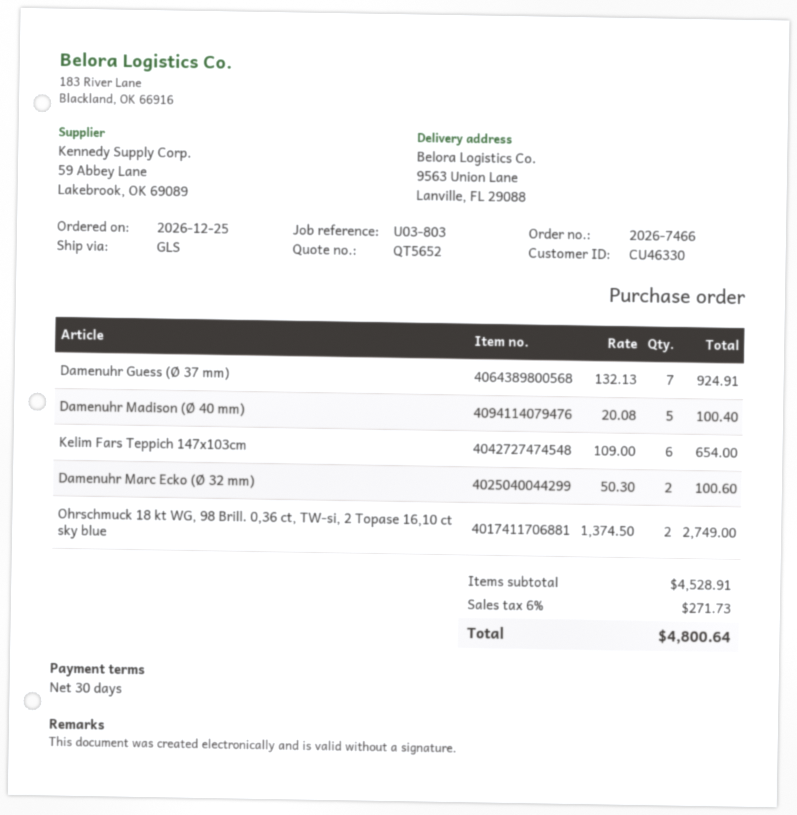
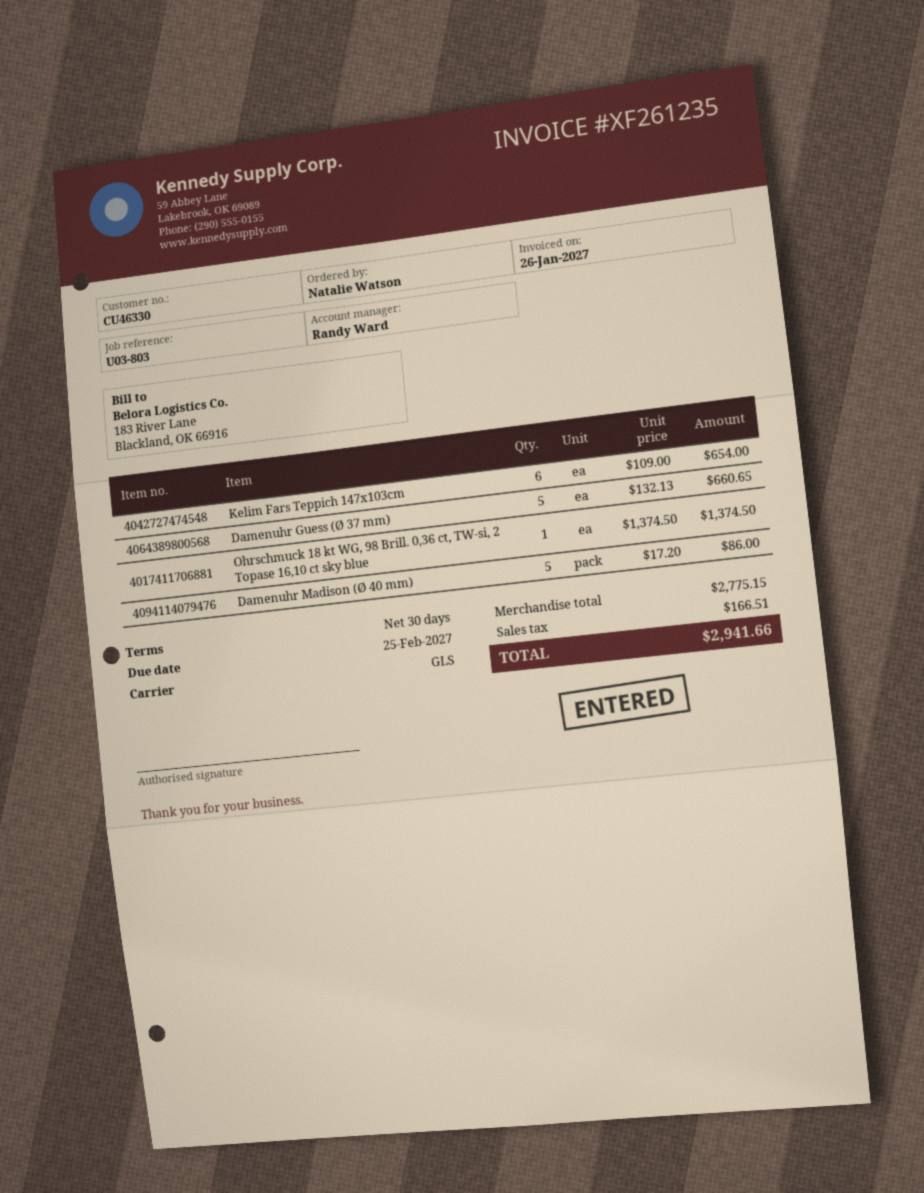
Damenuhr Guess (Ø 37 mm): 7 x 132.13 = 924.91 -> 5 x 132.13 = 660.65
Damenuhr Madison (Ø 40 mm): 5 x 20.08 = 100.40 -> 5 x 17.20 = 86.00
Damenuhr Marc Ecko (Ø 32 mm): 2 x 50.30 = 100.60 -> none
Ohrschmuck 18 kt WG, 98 Brill. 0,36 ct, TW-si, 2 Topase 16,10 ct sky blue: 2 x 1374.50 = 2749.00 -> 1 x 1374.50 = 1374.50
subtotal: 4528.91 -> 2775.15
tax: 271.73 -> 166.51
total: 4800.64 -> 2941.66

